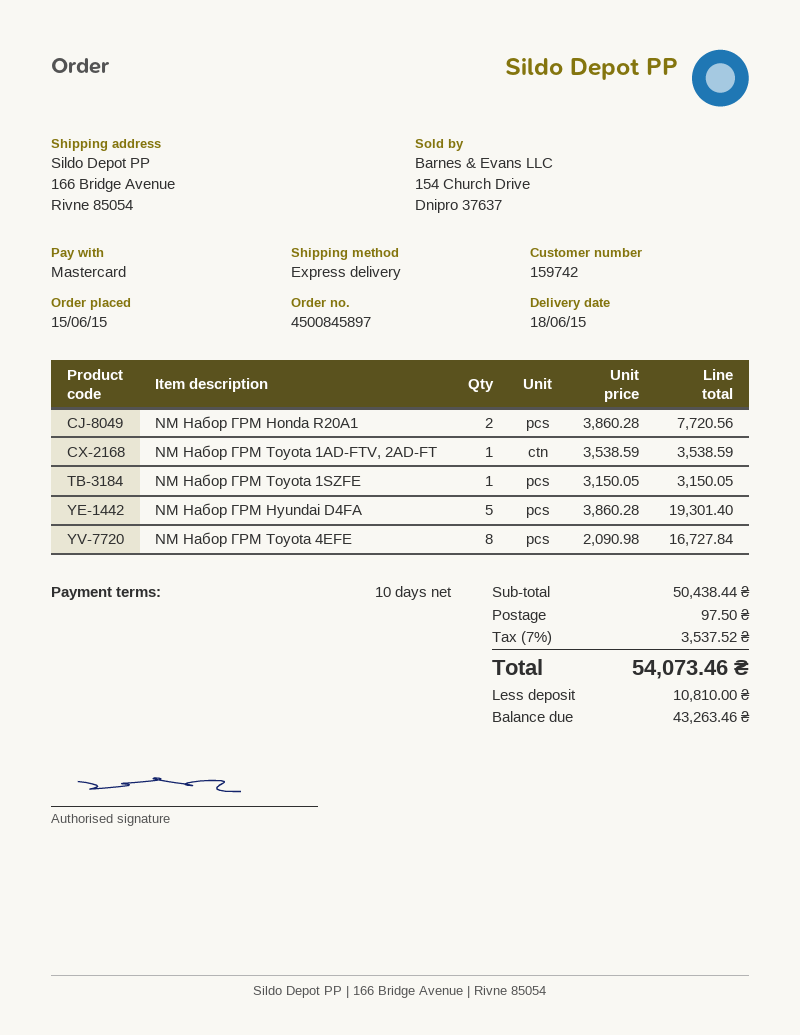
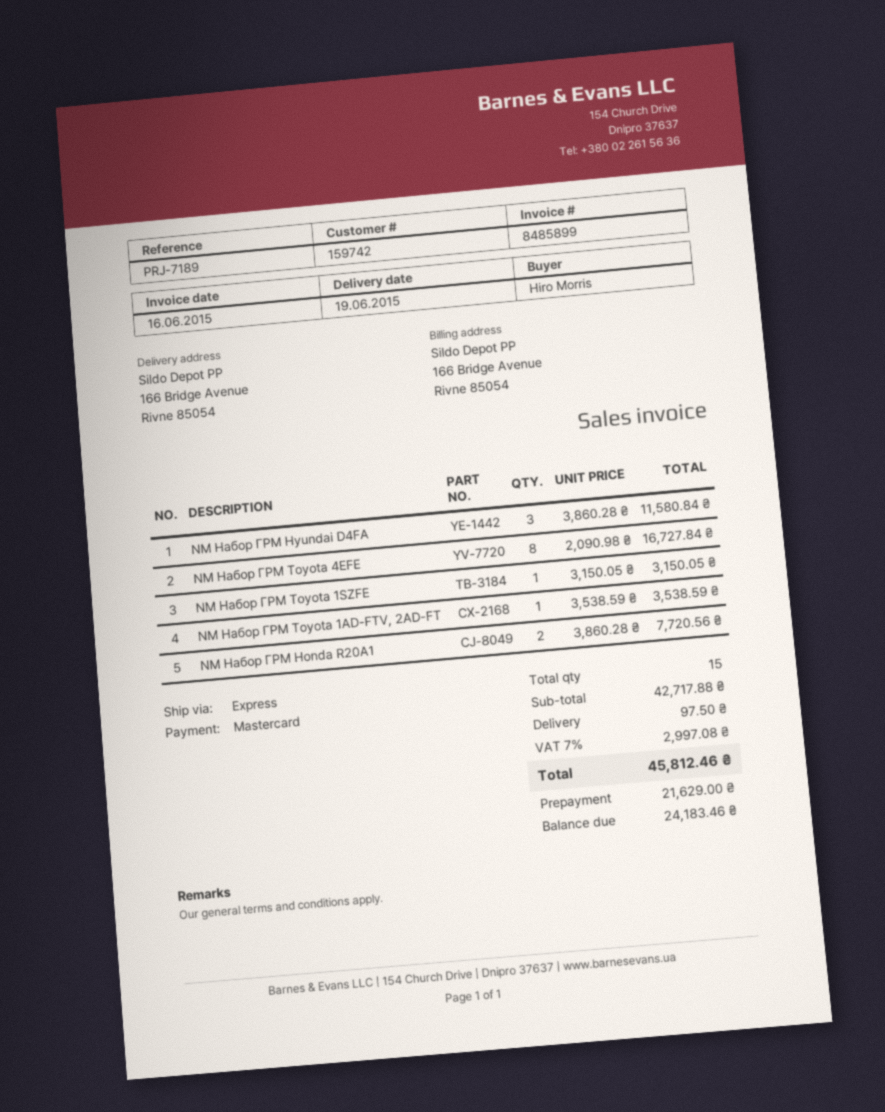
delivery date: 2015-06-18 -> 2015-06-19
NM Набор ГРМ Hyundai D4FA: 5 x 3860.28 = 19301.40 -> 3 x 3860.28 = 11580.84
subtotal: 50438.44 -> 42717.88
tax: 7% = 3537.52 -> 7% = 2997.08
total: 54073.46 -> 45812.46
deposit: 10810.00 -> 21629.00
balance: 43263.46 -> 24183.46

